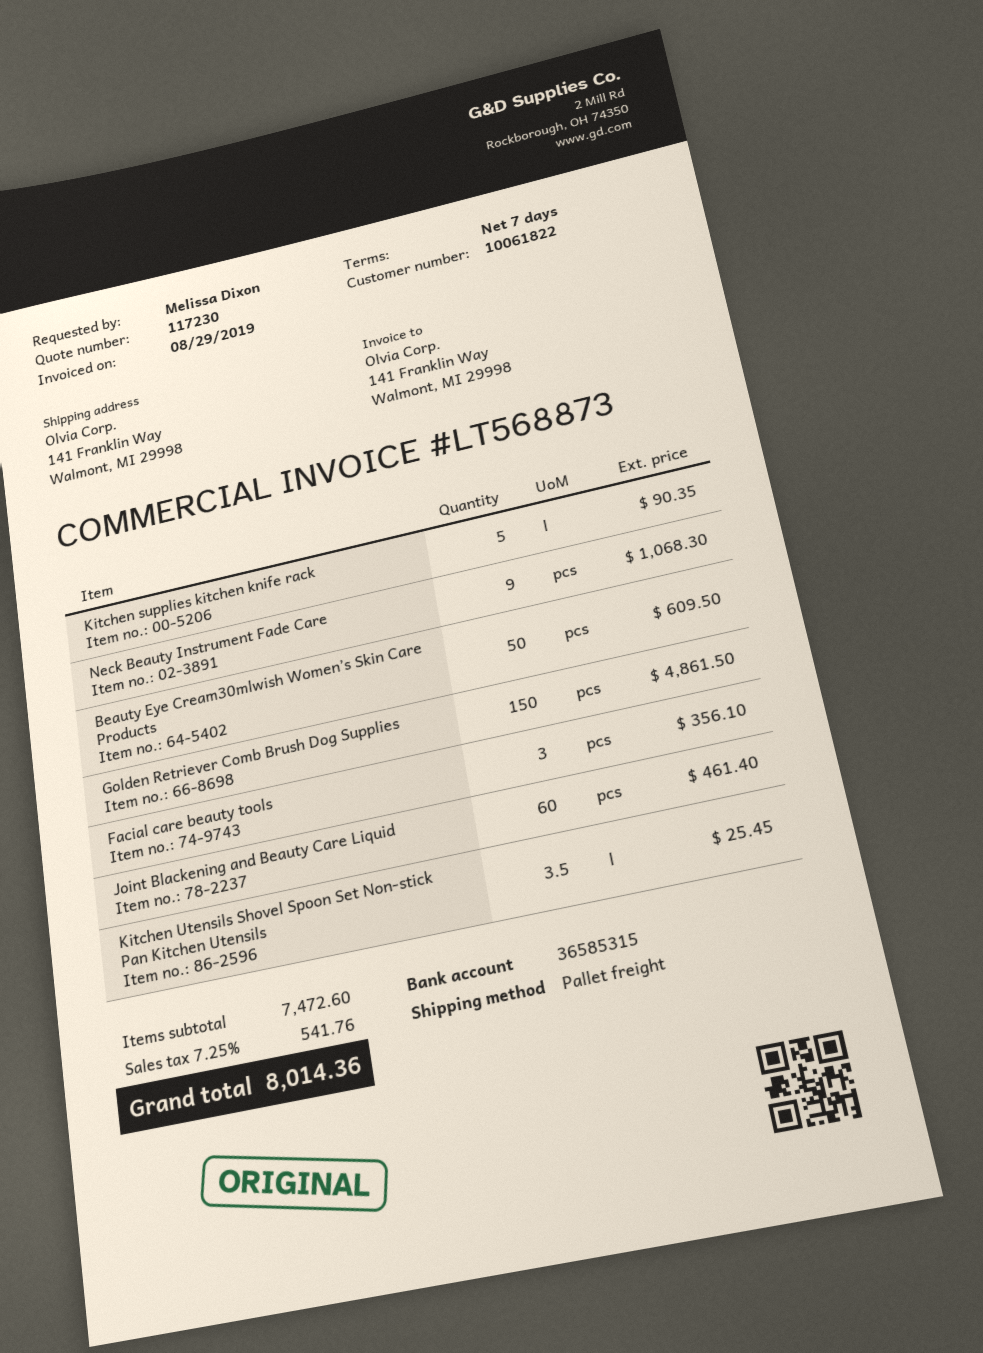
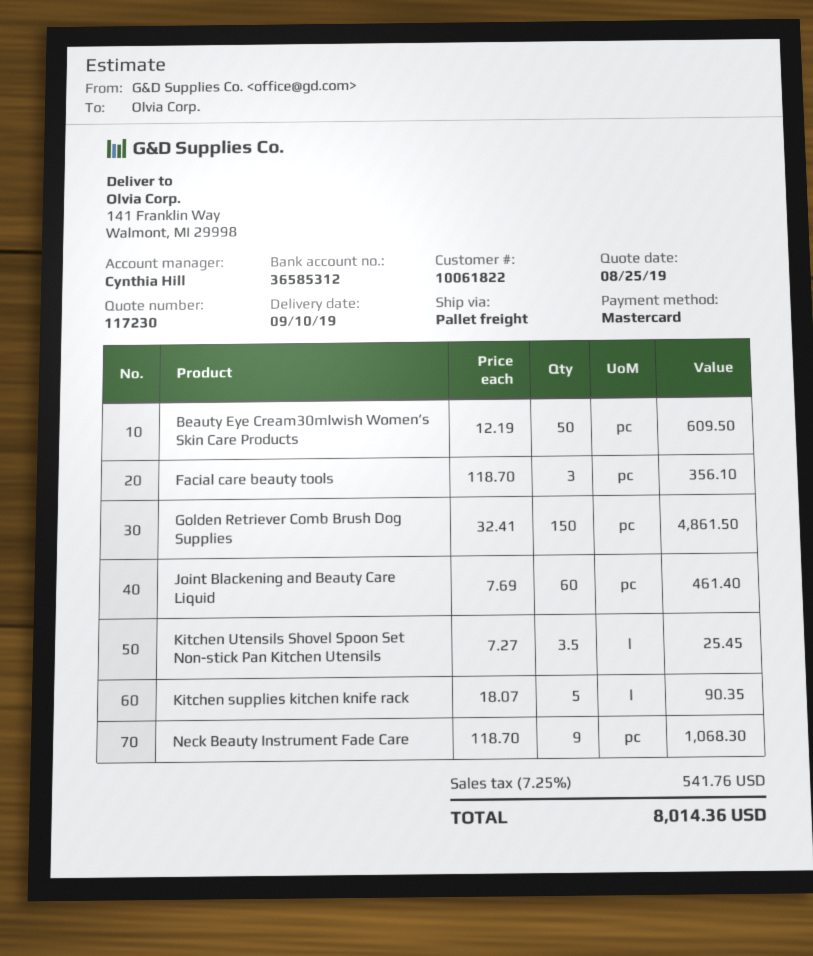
bank account: 36585315 -> 36585312

